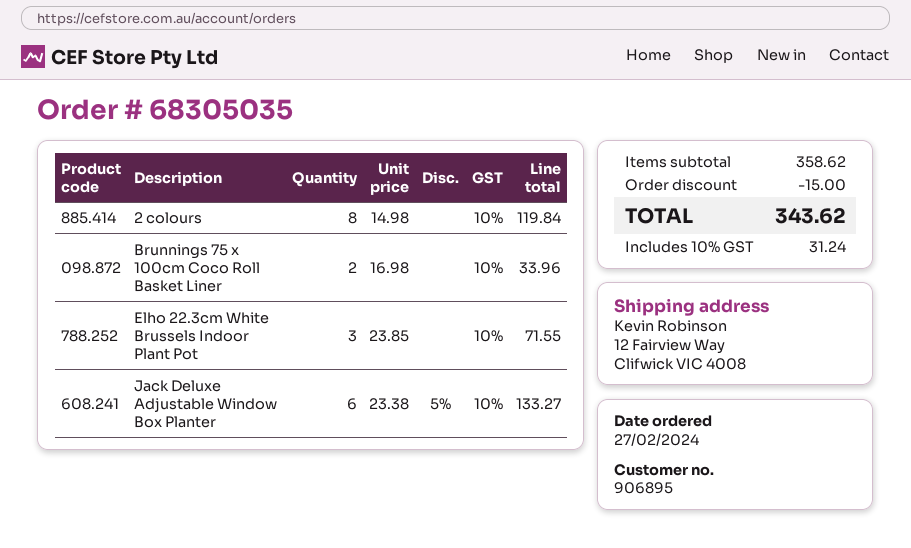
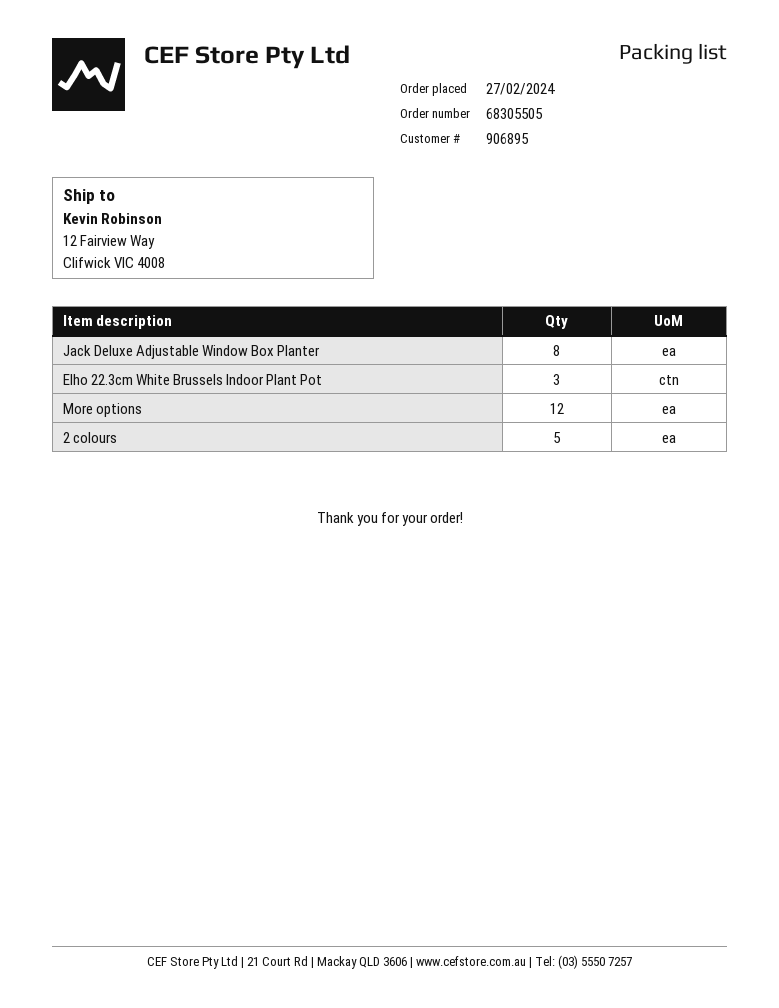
order number: 68305035 -> 68305505
2 colours: 8 -> 5
Brunnings 75 x 100cm Coco Roll Basket Liner: 2 -> none
Jack Deluxe Adjustable Window Box Planter: 6 -> 8
More options: none -> 12

